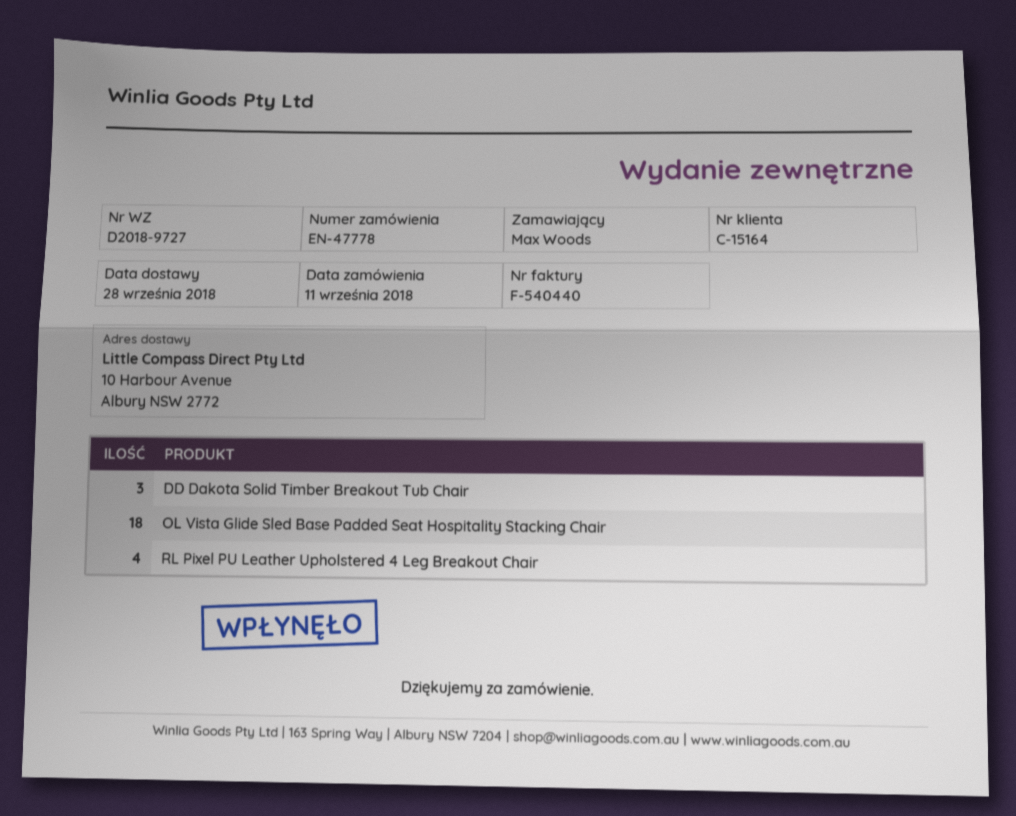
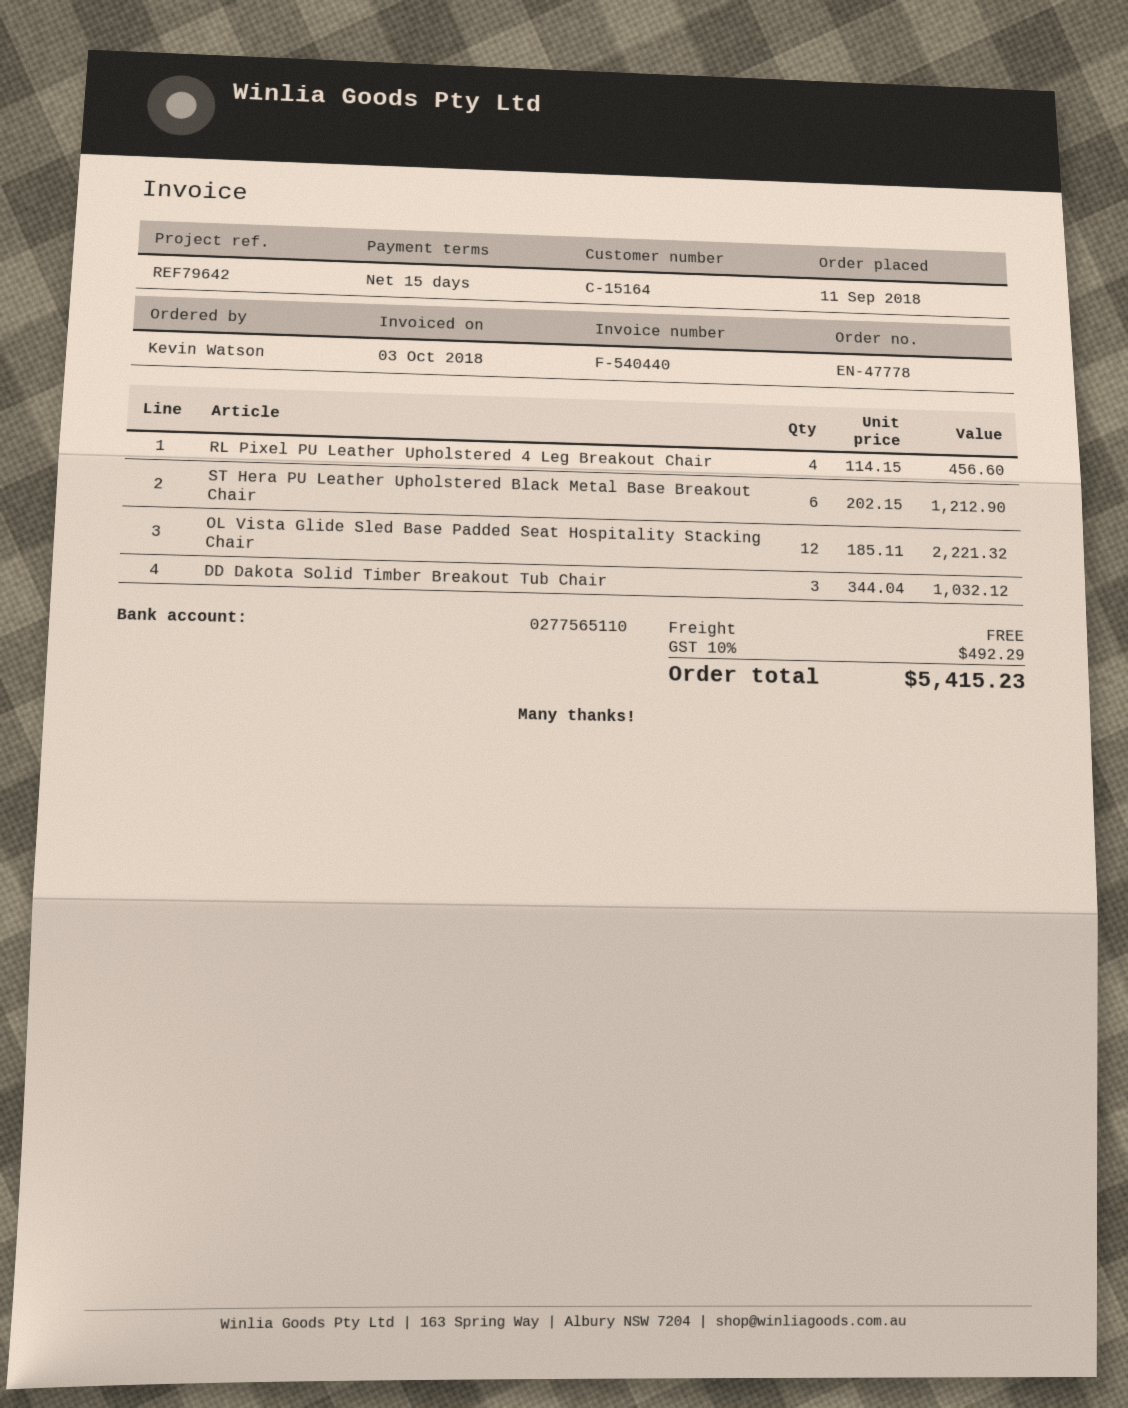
ordered by: Max Woods -> Kevin Watson
OL Vista Glide Sled Base Padded Seat Hospitality Stacking Chair: 18 -> 12
ST Hera PU Leather Upholstered Black Metal Base Breakout Chair: none -> 6

